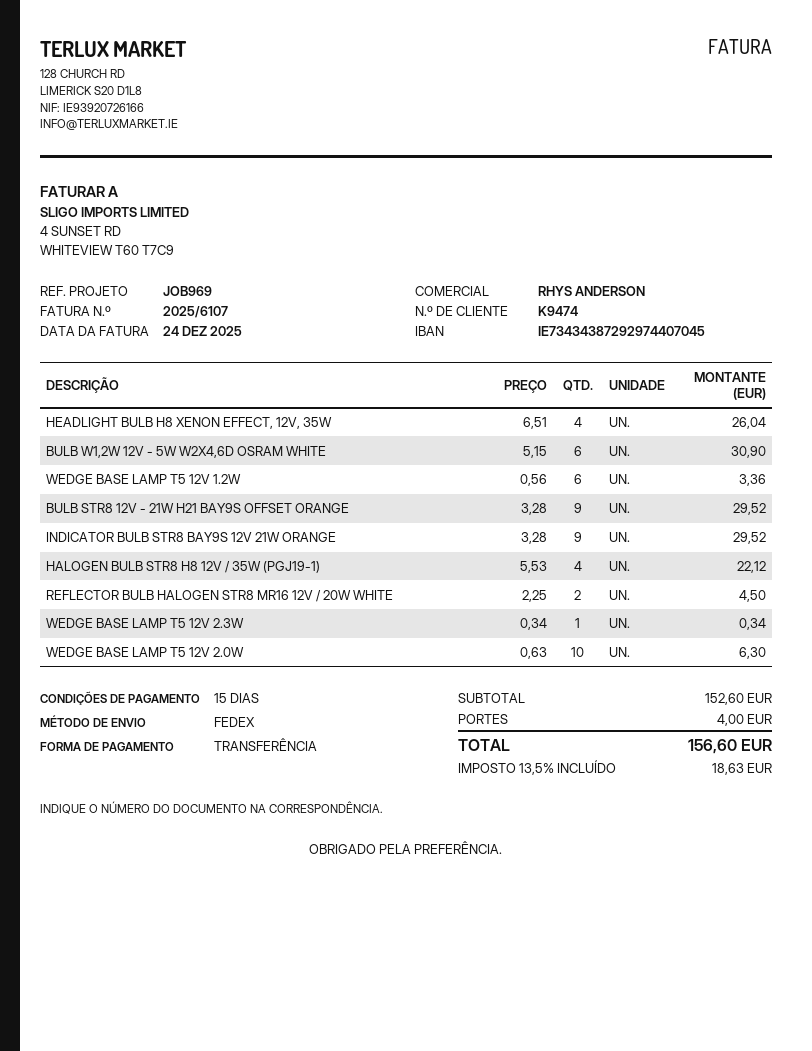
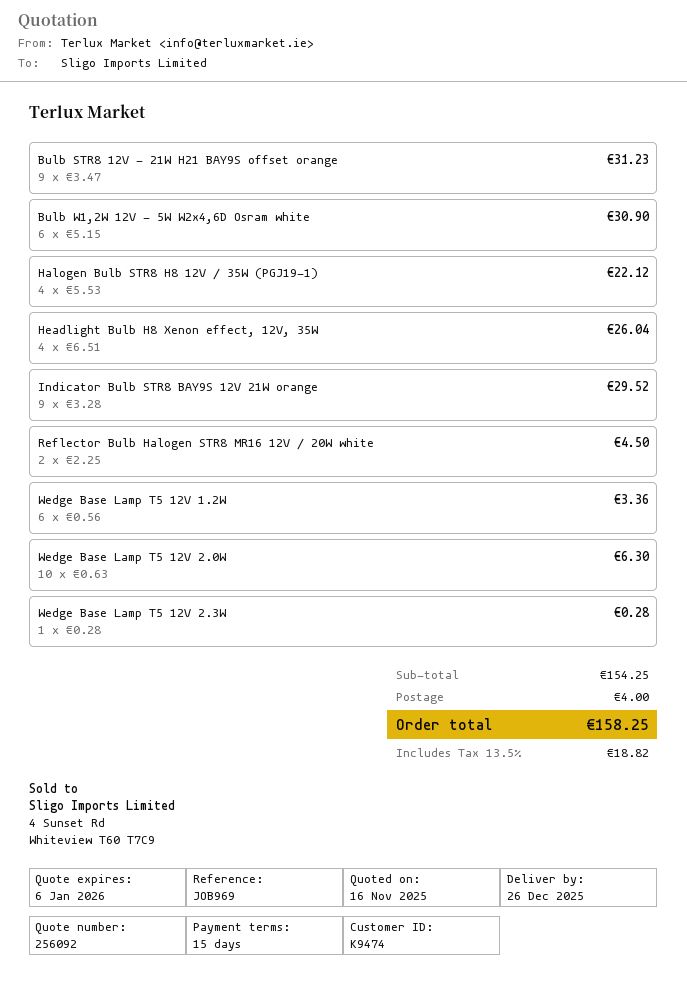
BULB STR8 12V - 21W H21 BAY9S OFFSET ORANGE: 9 x 3.28 = 29.52 -> 9 x 3.47 = 31.23
WEDGE BASE LAMP T5 12V 2.3W: 1 x 0.34 = 0.34 -> 1 x 0.28 = 0.28
subtotal: 152.60 -> 154.25
tax: 13.5% = 18.63 -> 13.5% = 18.82
total: 156.60 -> 158.25

